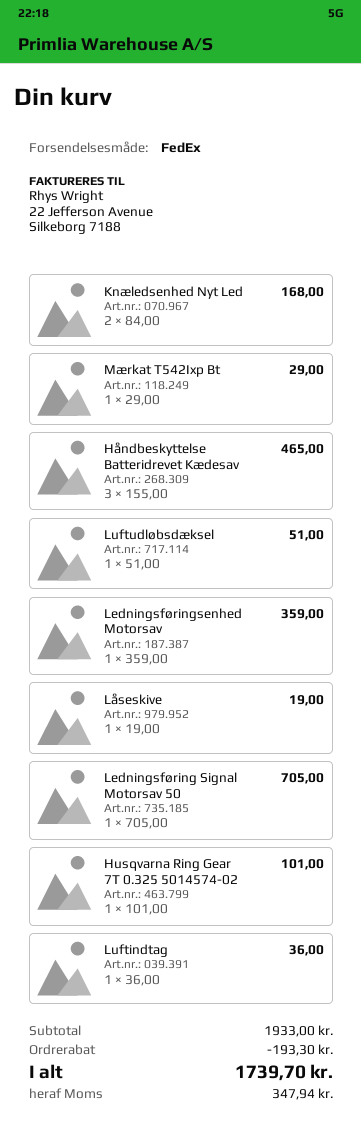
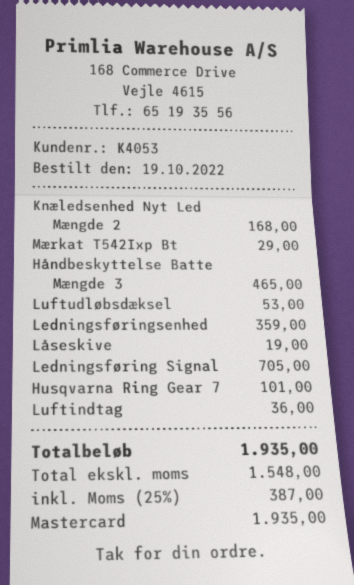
Luftudløbsdæksel: 1 for 51.00 -> 1 for 53.00
discount: 193.30 -> none
tax: 347.94 -> 387.00
total: 1739.70 -> 1935.00

